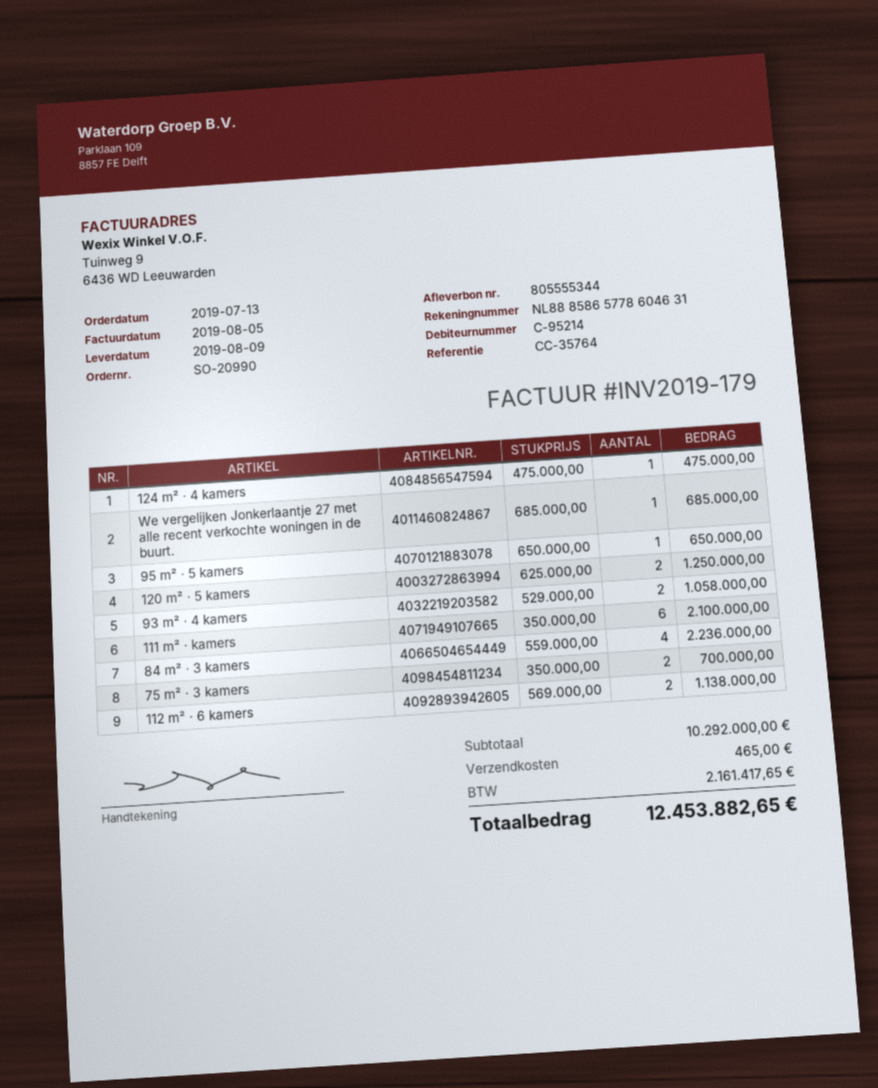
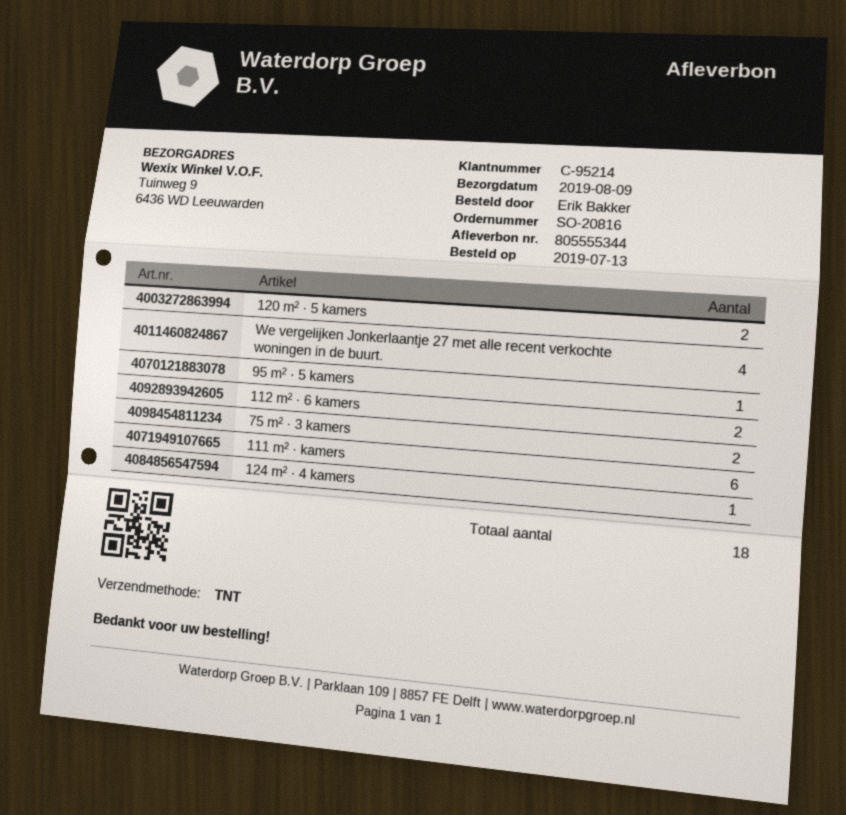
order number: SO-20990 -> SO-20816
We vergelijken Jonkerlaantje 27 met alle recent verkochte woningen in de buurt.: 1 -> 4
93 m² · 4 kamers: 2 -> none
84 m² · 3 kamers: 4 -> none

